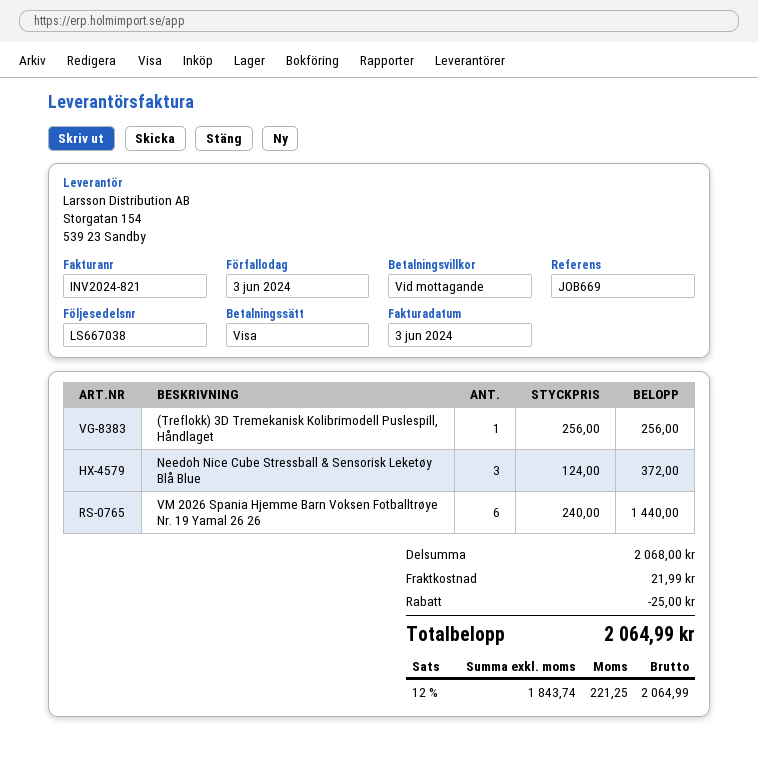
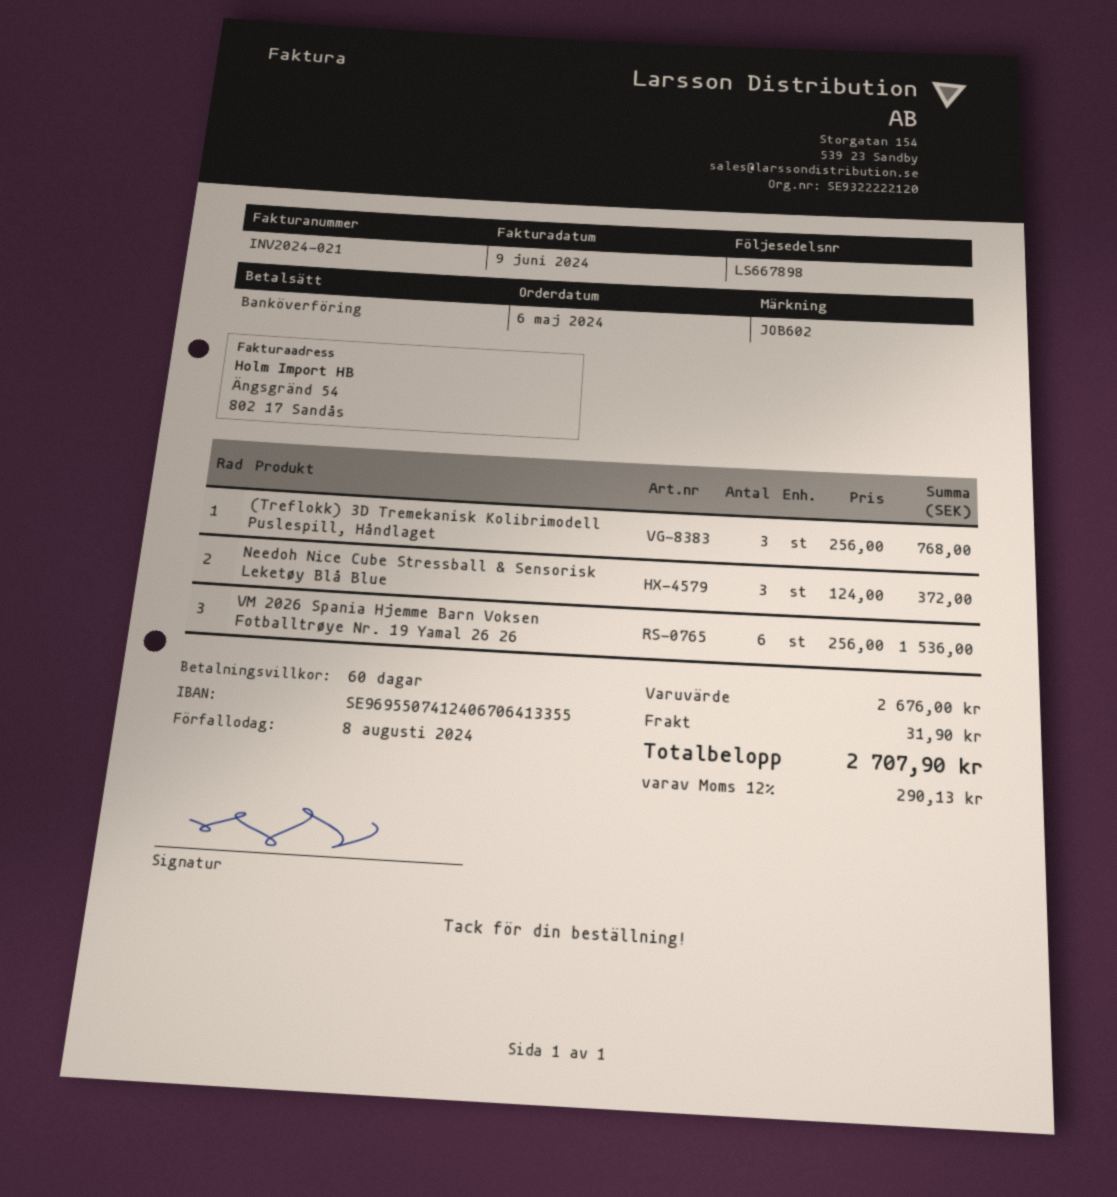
delivery note number: LS667038 -> LS667898
invoice number: INV2024-821 -> INV2024-021
invoice date: 2024-06-03 -> 2024-06-09
payment terms: on receipt -> 60 days
due date: 2024-06-03 -> 2024-08-08
reference: JOB669 -> JOB602
payment method: Visa -> bank transfer
(Treflokk) 3D Tremekanisk Kolibrimodell Puslespill, Håndlaget: 1 x 256.00 = 256.00 -> 3 x 256.00 = 768.00
VM 2026 Spania Hjemme Barn Voksen Fotballtrøye Nr. 19 Yamal 26 26: 6 x 240.00 = 1440.00 -> 6 x 256.00 = 1536.00
subtotal: 2068.00 -> 2676.00
discount: 25.00 -> none
shipping: 21.99 -> 31.90
tax: 12% = 221.25 -> 12% = 290.13
total: 2064.99 -> 2707.90

